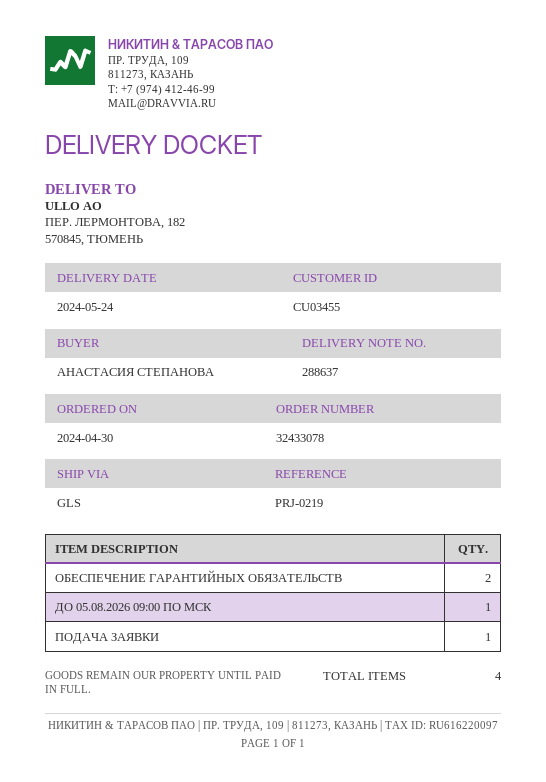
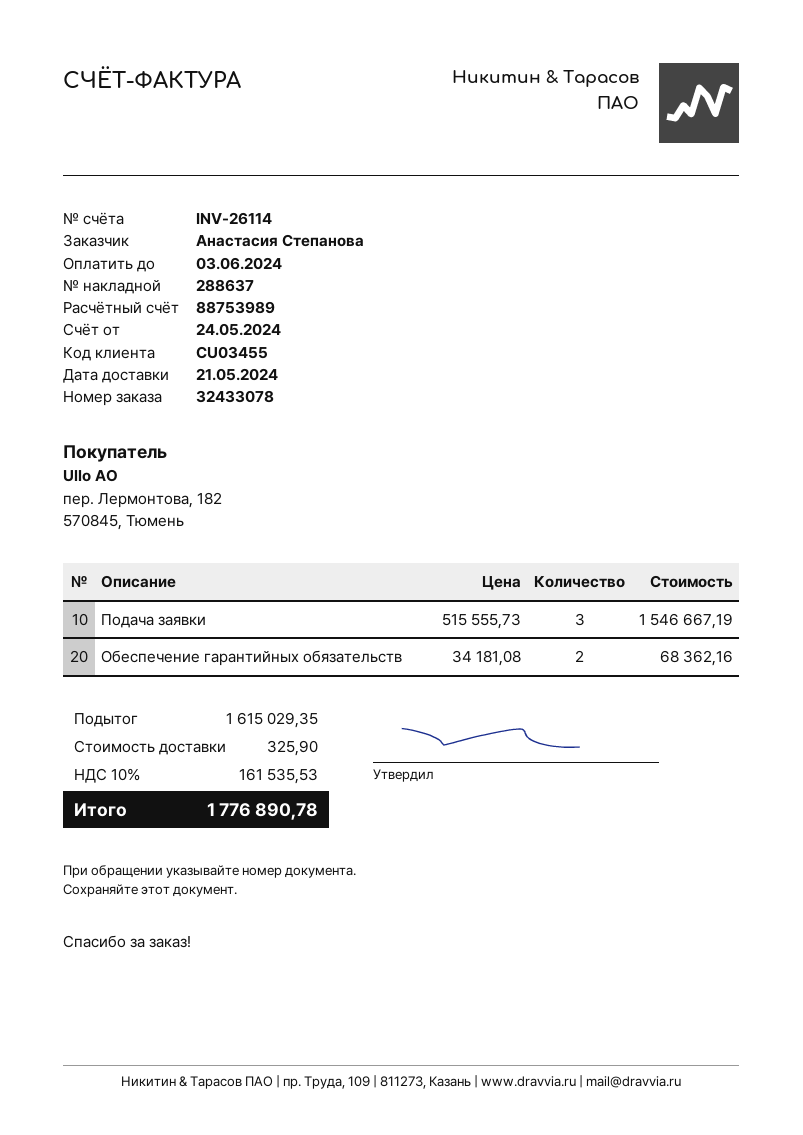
delivery date: 2024-05-24 -> 2024-05-21
ДО 05.08.2026 09:00 ПО МСК: 1 -> none
ПОДАЧА ЗАЯВКИ: 1 -> 3

